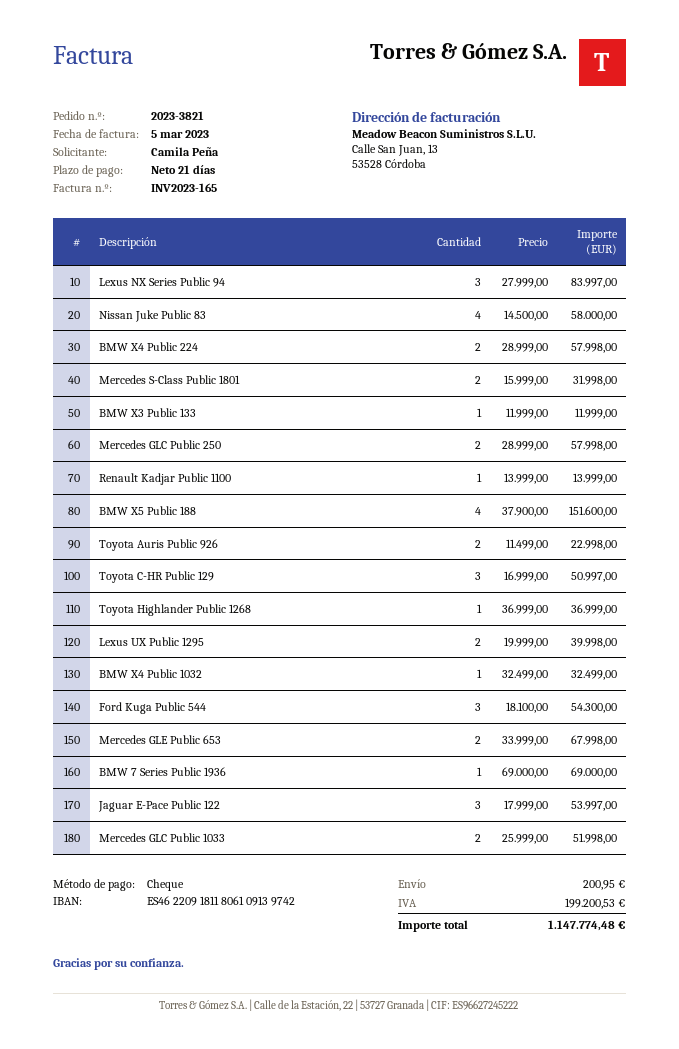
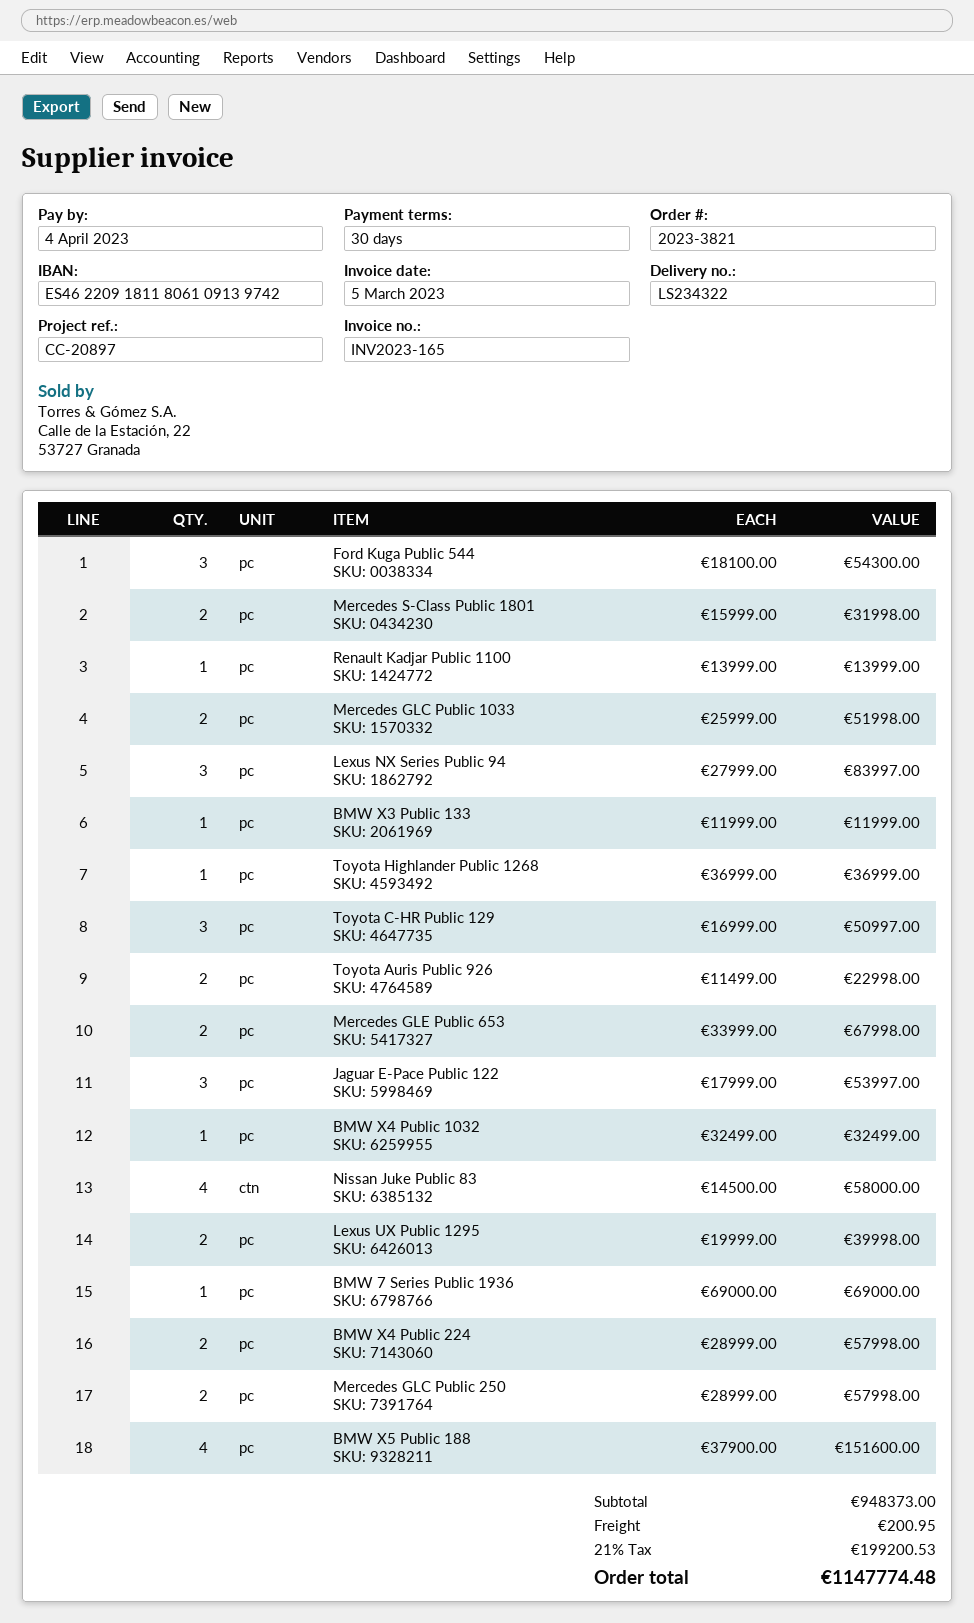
payment terms: 21 days -> 30 days

